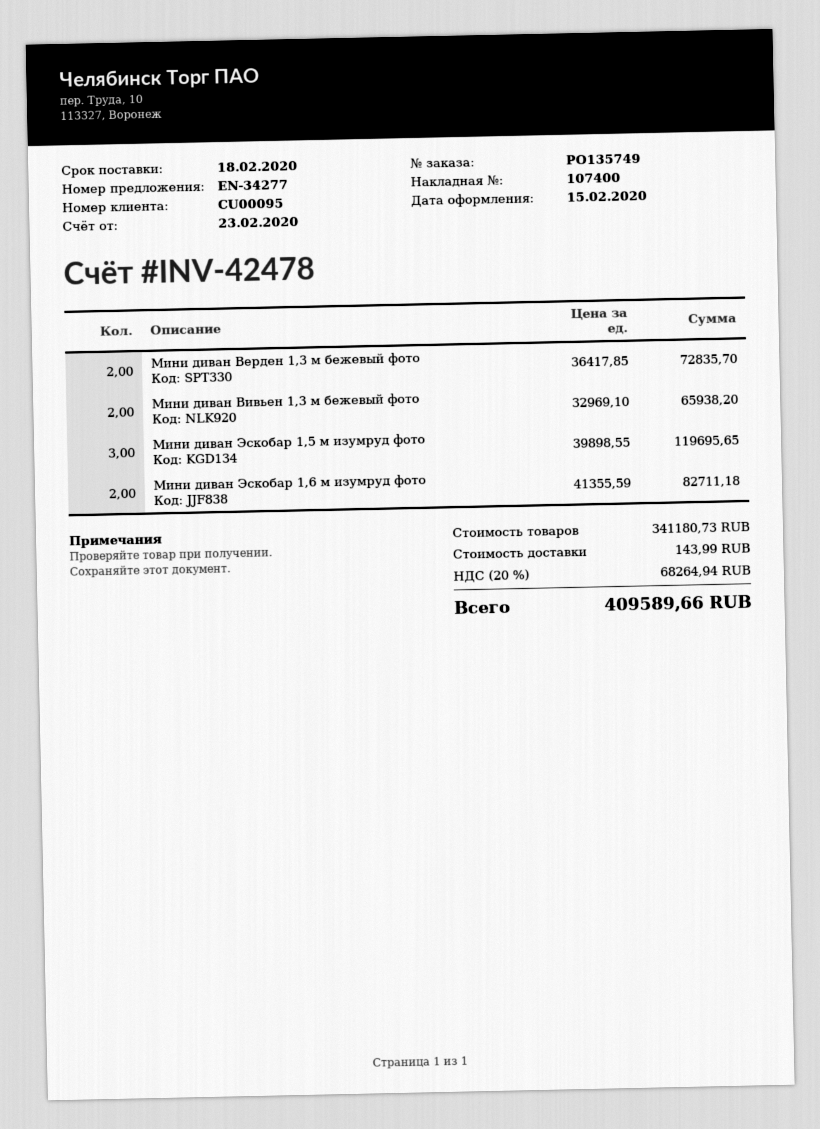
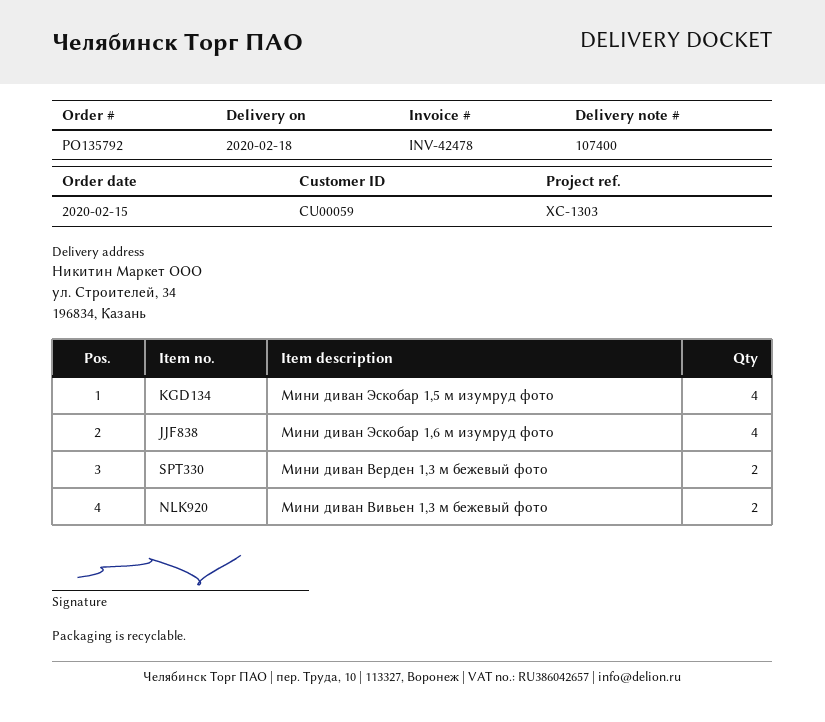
order number: PO135749 -> PO135792
customer number: CU00095 -> CU00059
Мини диван Эскобар 1,5 м изумруд фото: 3 -> 4
Мини диван Эскобар 1,6 м изумруд фото: 2 -> 4

